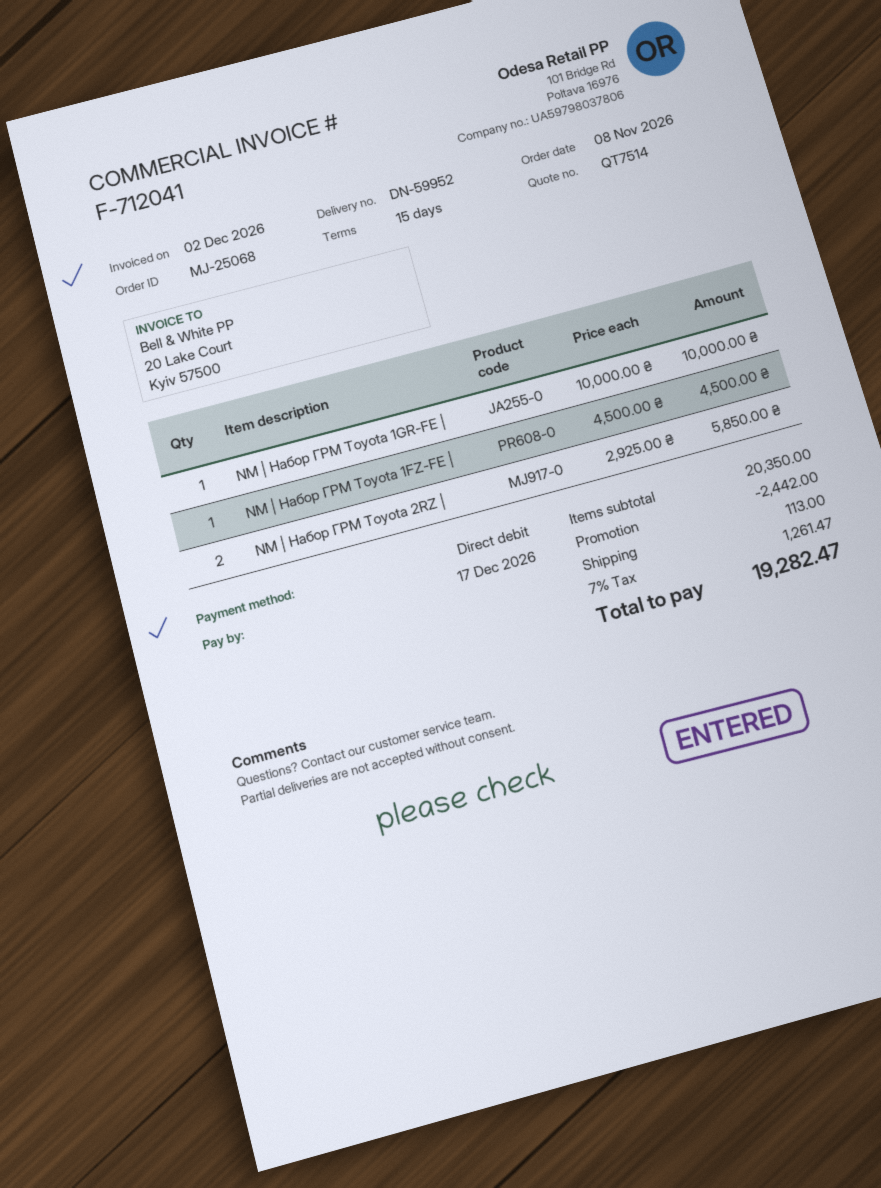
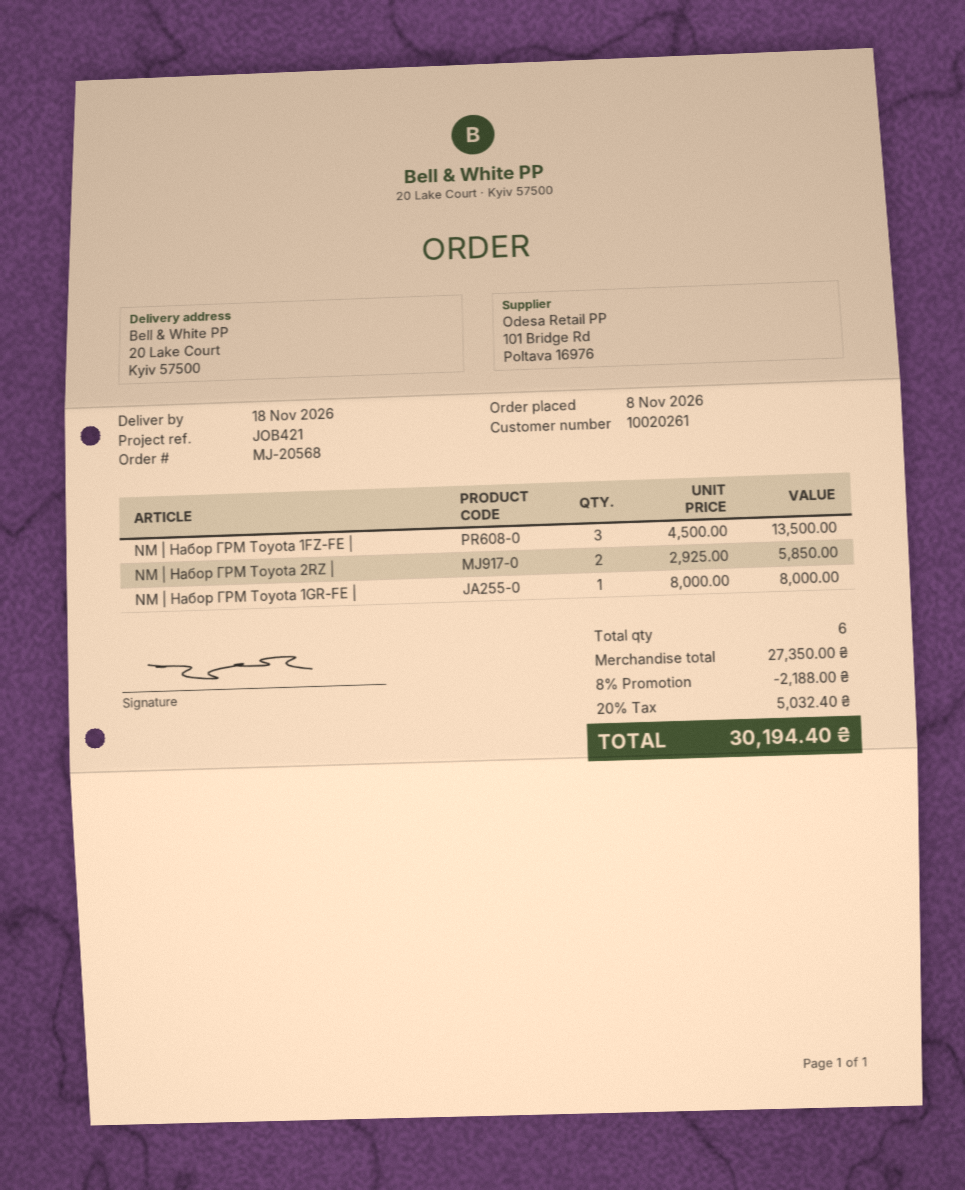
order number: MJ-25068 -> MJ-20568
NM | Набор ГРМ Toyota 1GR-FE |: 1 x 10000.00 = 10000.00 -> 1 x 8000.00 = 8000.00
NM | Набор ГРМ Toyota 1FZ-FE |: 1 x 4500.00 = 4500.00 -> 3 x 4500.00 = 13500.00
subtotal: 20350.00 -> 27350.00
discount: 2442.00 -> 2188.00
shipping: 113.00 -> none
tax: 7% = 1261.47 -> 20% = 5032.40
total: 19282.47 -> 30194.40

